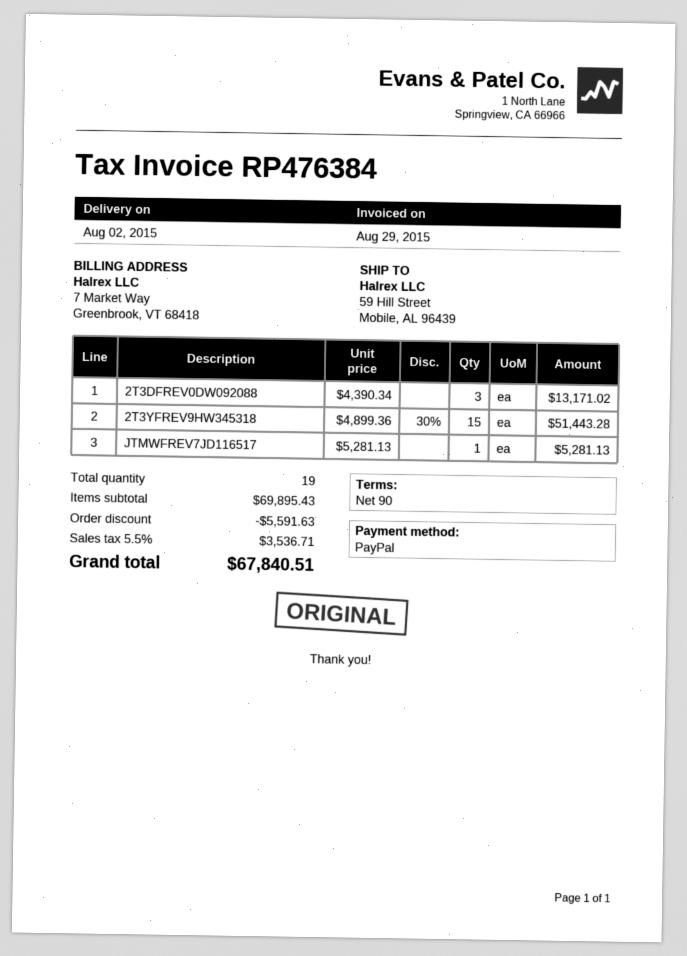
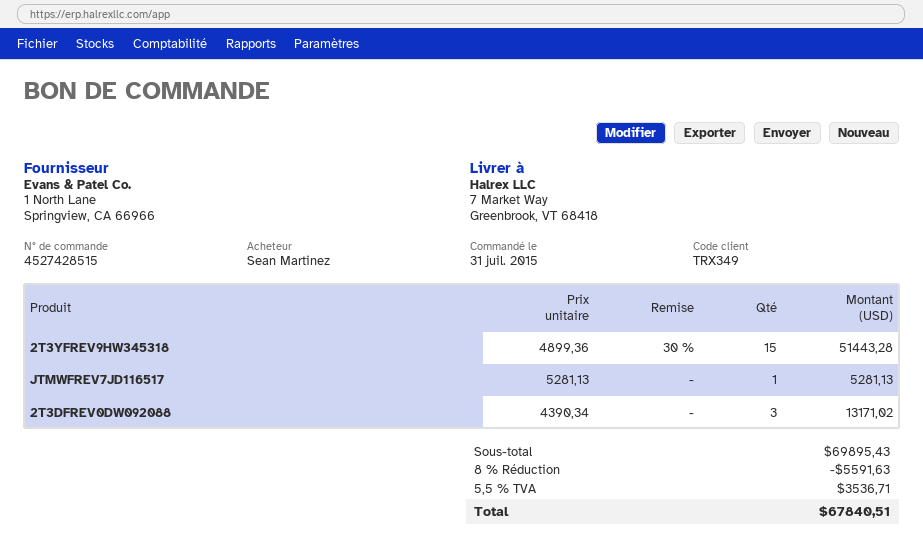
ship to: 59 Hill Street, Mobile, AL 96439 -> 7 Market Way, Greenbrook, VT 68418

